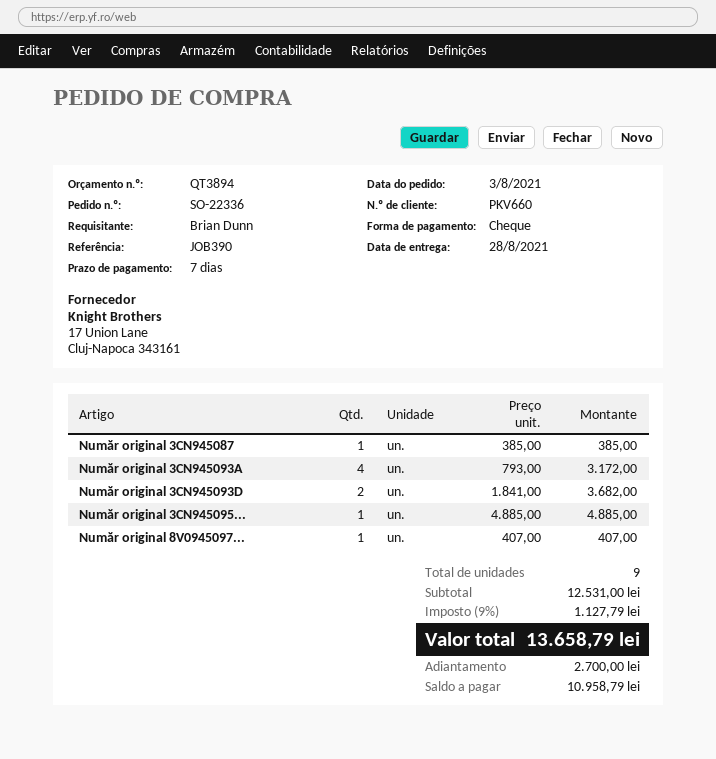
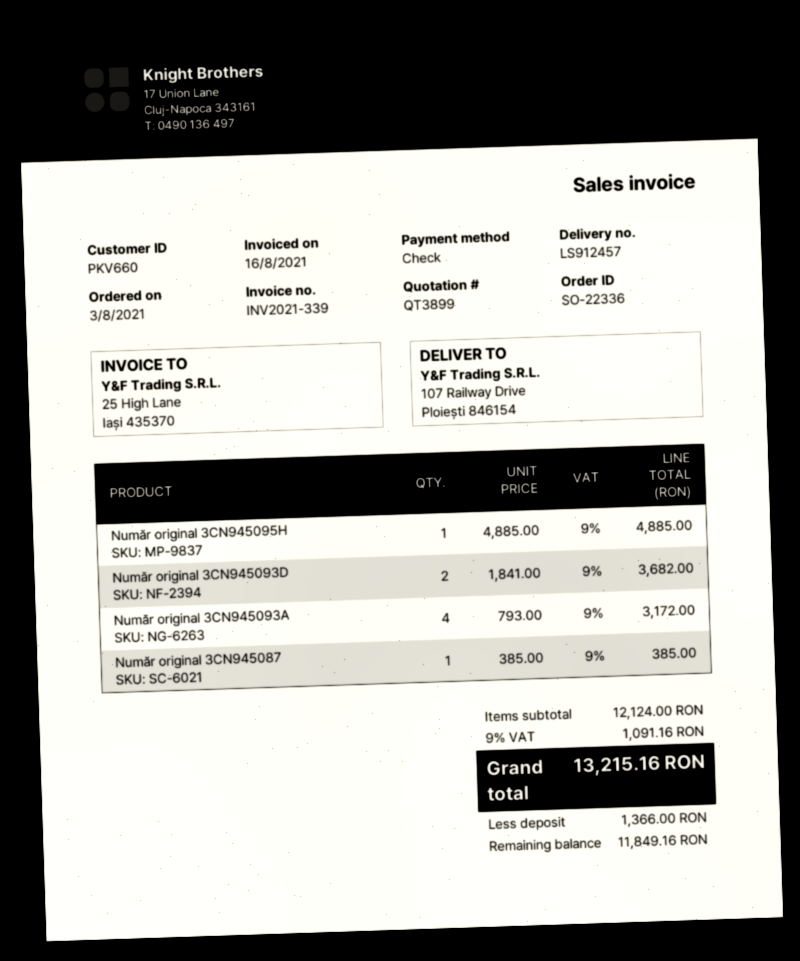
quote number: QT3894 -> QT3899
Număr original 8V0945097...: 1 x 407.00 = 407.00 -> none
subtotal: 12531.00 -> 12124.00
tax: 9% = 1127.79 -> 9% = 1091.16
total: 13658.79 -> 13215.16
deposit: 2700.00 -> 1366.00
balance: 10958.79 -> 11849.16

